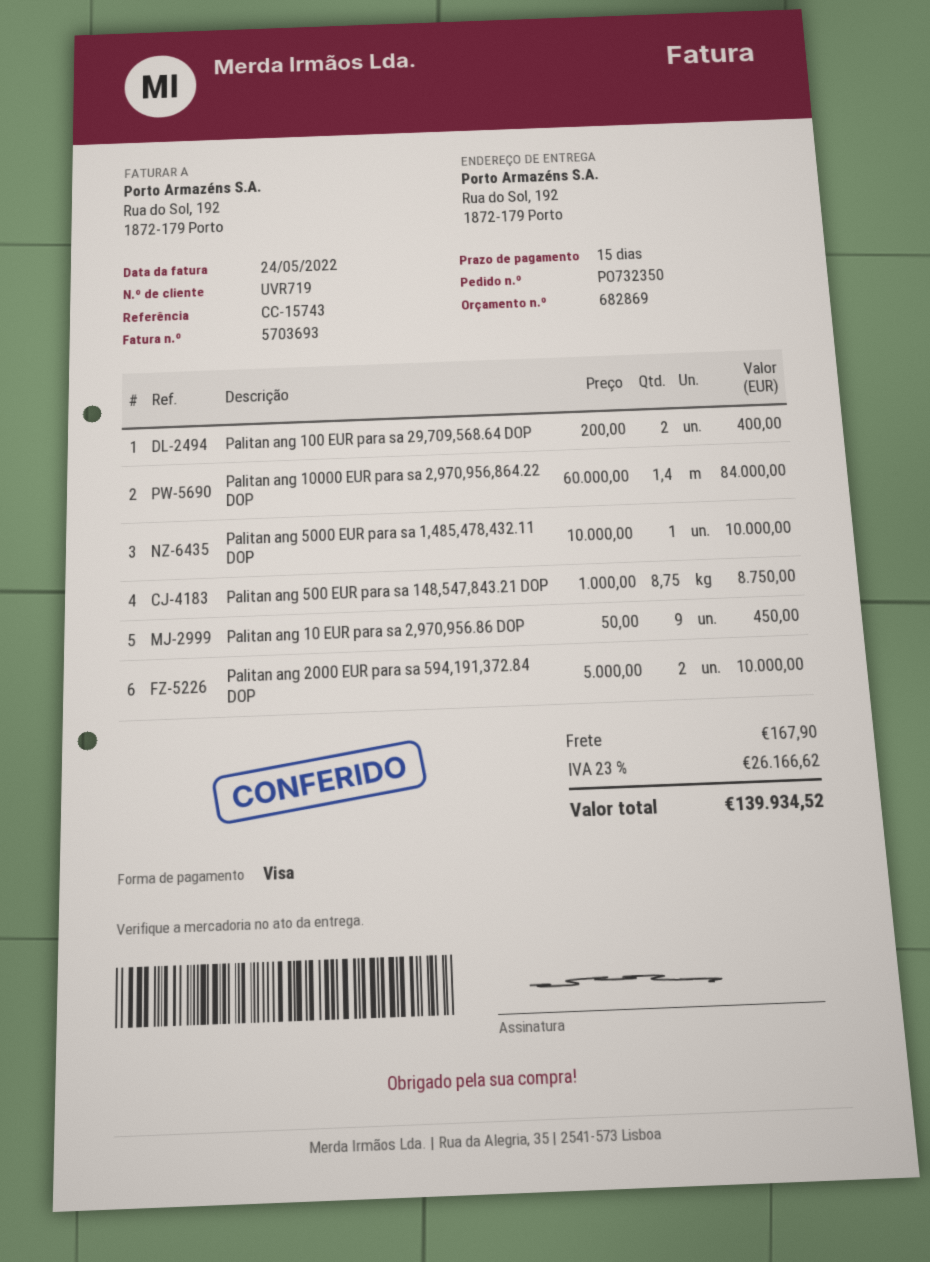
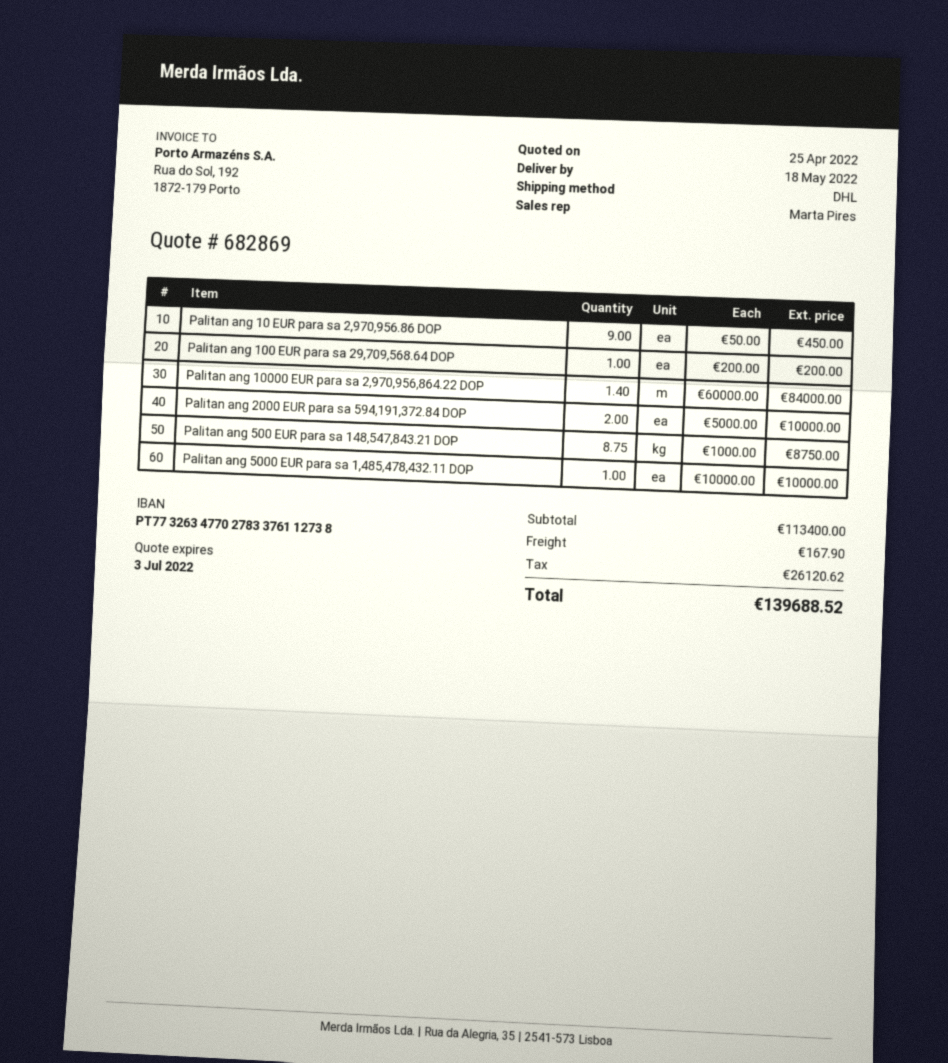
Palitan ang 100 EUR para sa 29,709,568.64 DOP: 2 x 200.00 = 400.00 -> 1 x 200.00 = 200.00
tax: 26166.62 -> 26120.62
total: 139934.52 -> 139688.52

